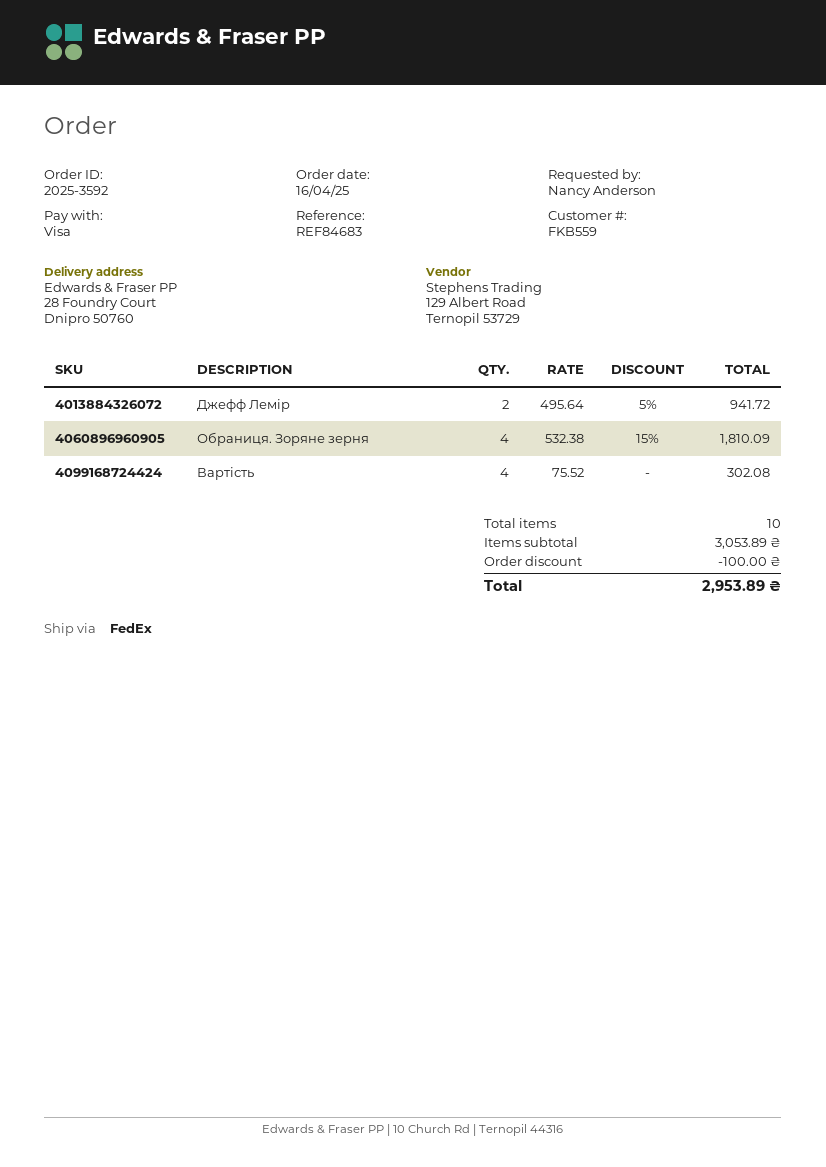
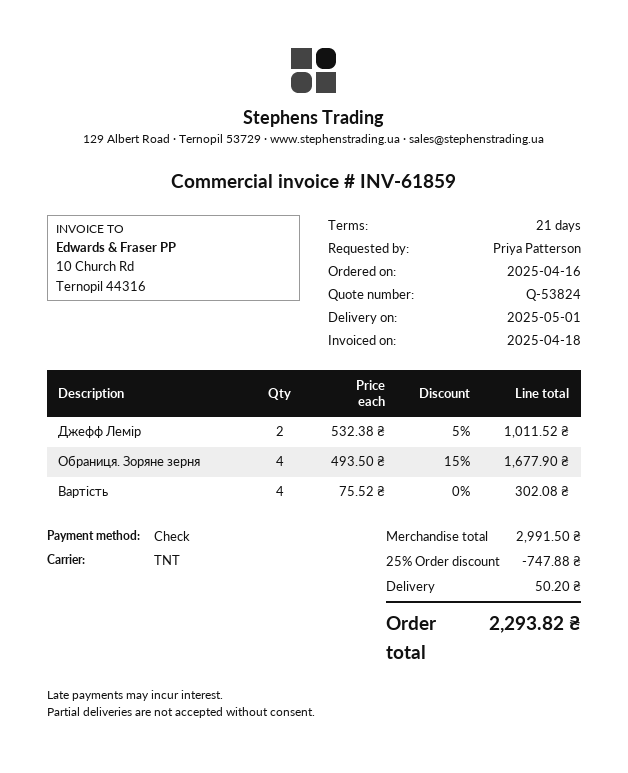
ordered by: Nancy Anderson -> Priya Patterson
payment method: Visa -> cheque
shipping method: FedEx -> TNT
Джефф Лемір: 2 x 495.64 - 5% = 941.72 -> 2 x 532.38 - 5% = 1011.52
Обраниця. Зоряне зерня: 4 x 532.38 - 15% = 1810.09 -> 4 x 493.50 - 15% = 1677.90
subtotal: 3053.89 -> 2991.50
discount: 100.00 -> 747.88
shipping: none -> 50.20
total: 2953.89 -> 2293.82

